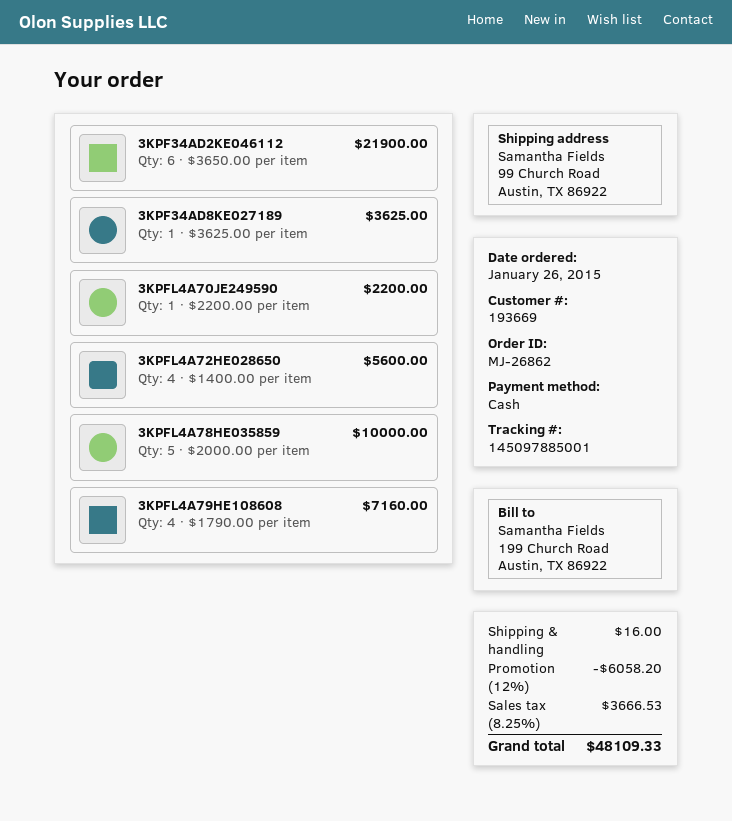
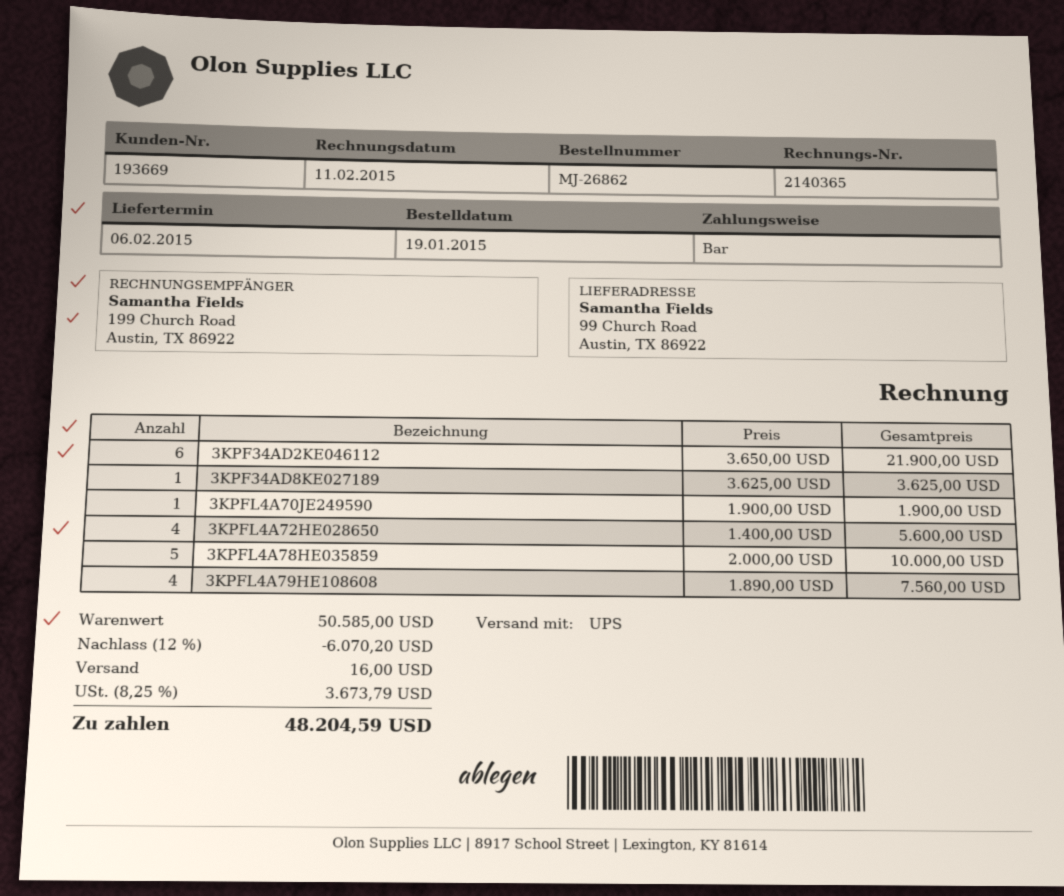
order date: 2015-01-26 -> 2015-01-19
3KPFL4A70JE249590: 1 x 2200.00 = 2200.00 -> 1 x 1900.00 = 1900.00
3KPFL4A79HE108608: 4 x 1790.00 = 7160.00 -> 4 x 1890.00 = 7560.00
discount: 12% = 6058.20 -> 12% = 6070.20
tax: 8.25% = 3666.53 -> 8.25% = 3673.79
total: 48109.33 -> 48204.59

